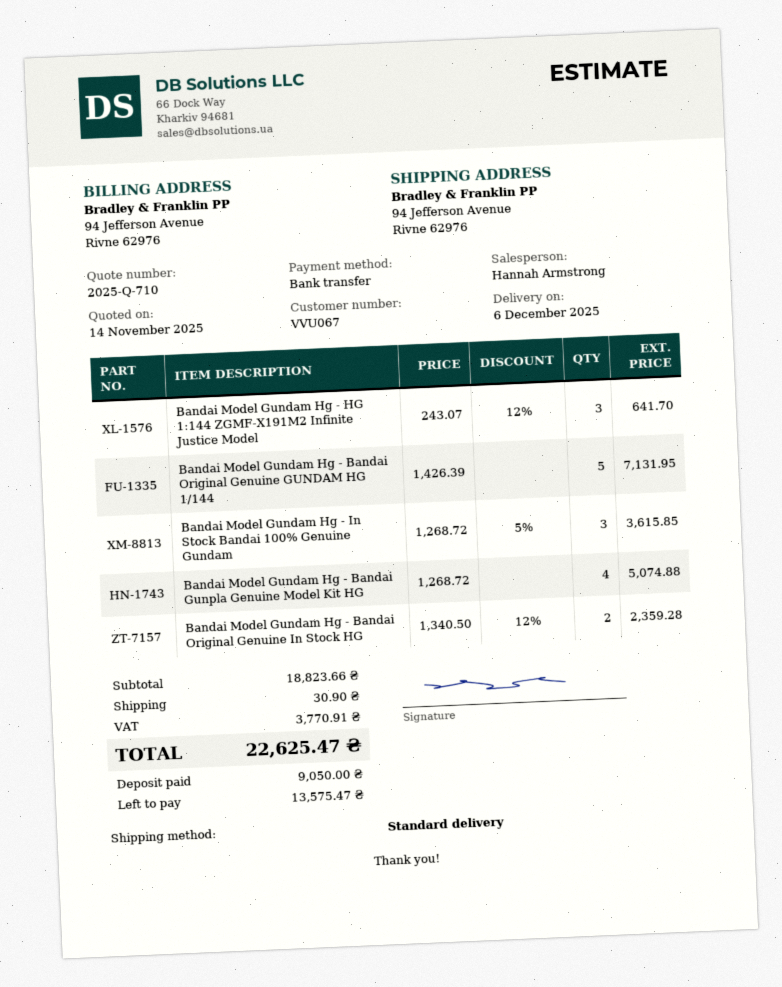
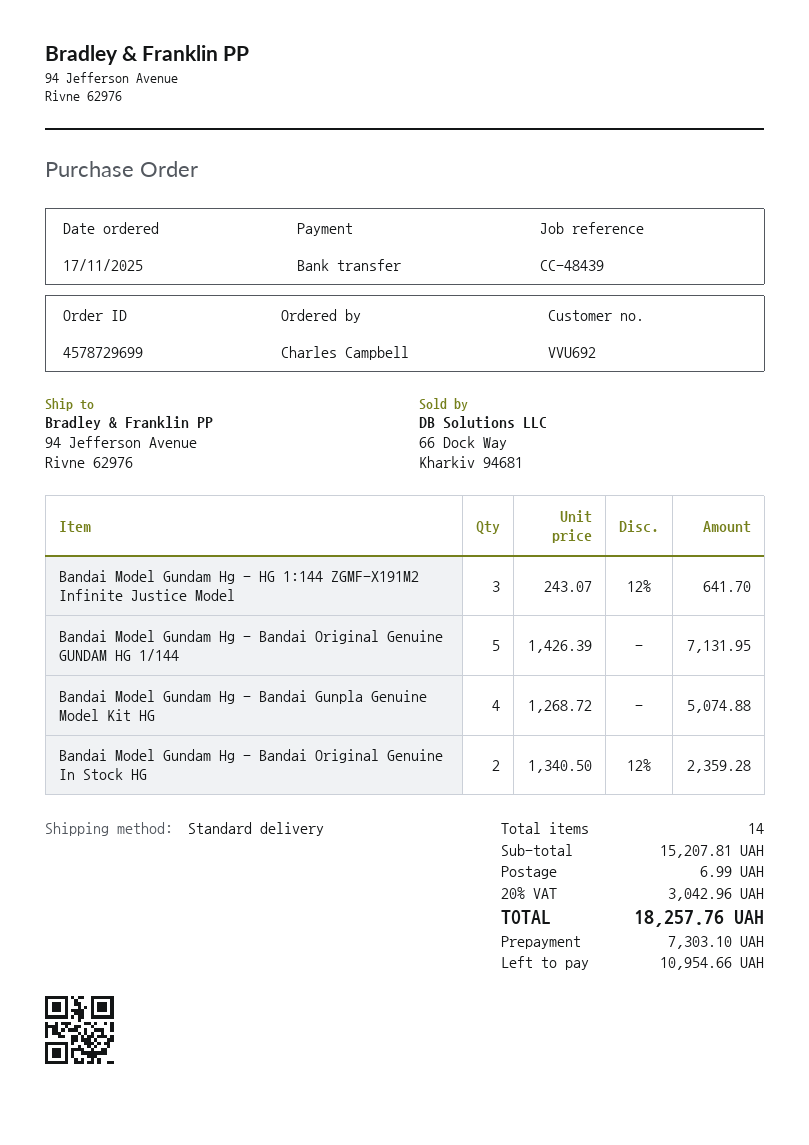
customer number: VVU067 -> VVU692
Bandai Model Gundam Hg - In Stock Bandai 100% Genuine Gundam: 3 x 1268.72 - 5% = 3615.85 -> none
subtotal: 18823.66 -> 15207.81
shipping: 30.90 -> 6.99
tax: 3770.91 -> 3042.96
total: 22625.47 -> 18257.76
deposit: 9050.00 -> 7303.10
balance: 13575.47 -> 10954.66

